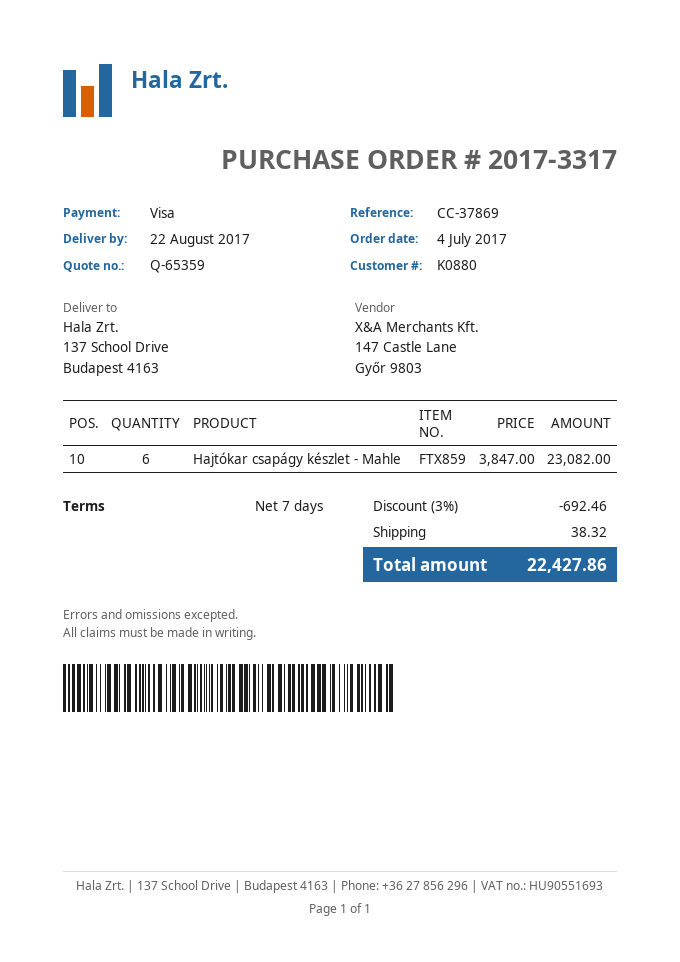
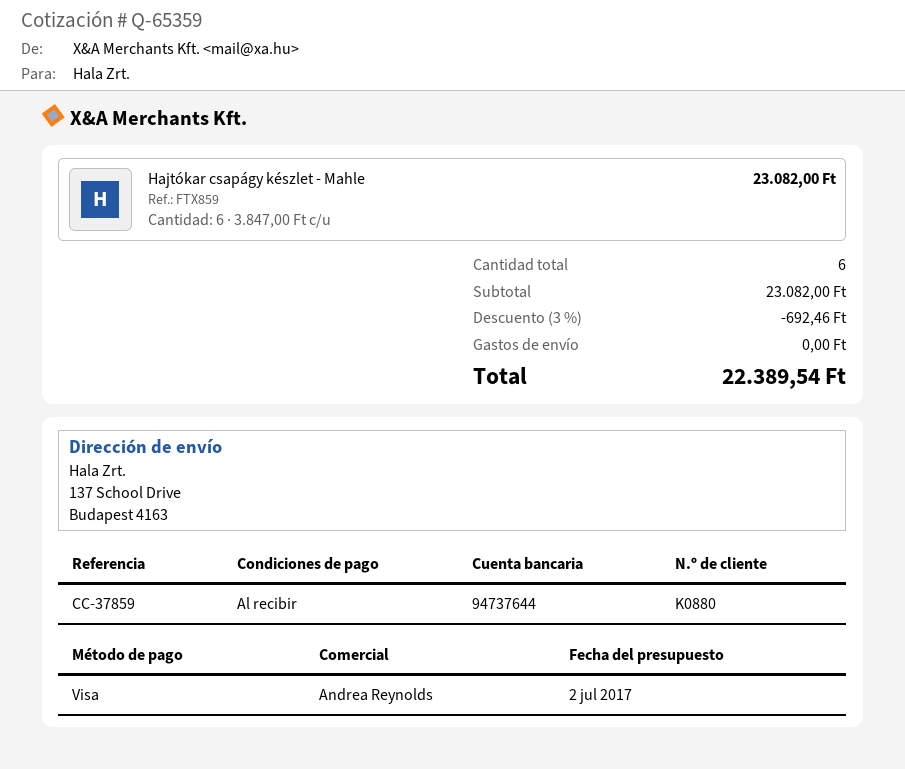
payment terms: 7 days -> on receipt
reference: CC-37869 -> CC-37859
shipping: 38.32 -> 0.00
total: 22427.86 -> 22389.54

